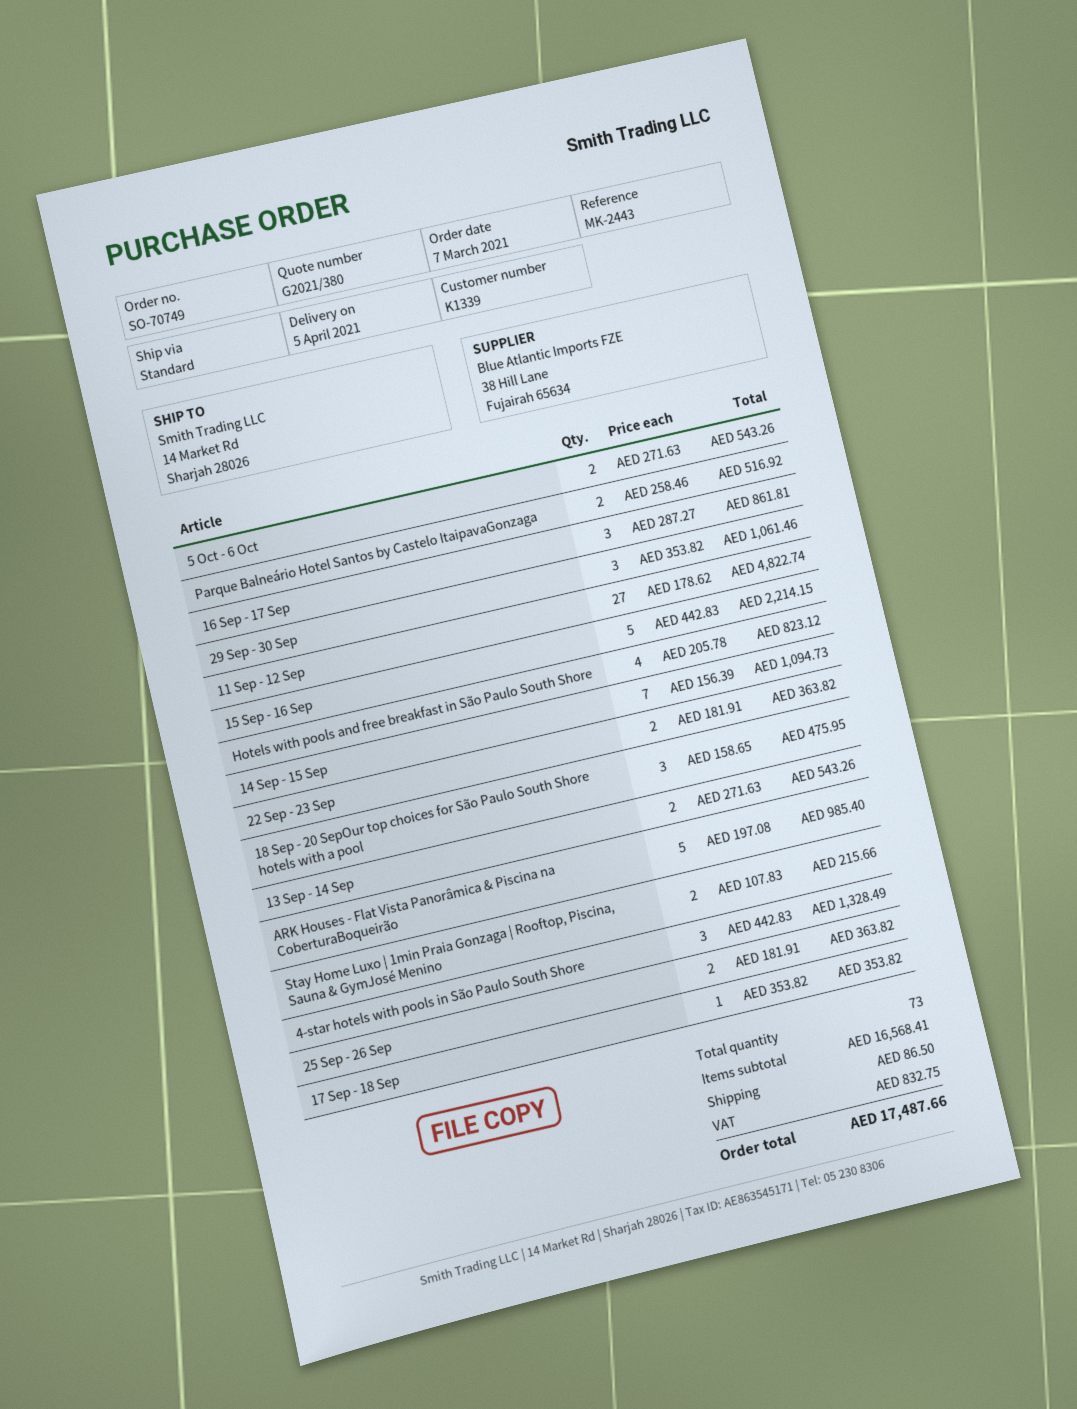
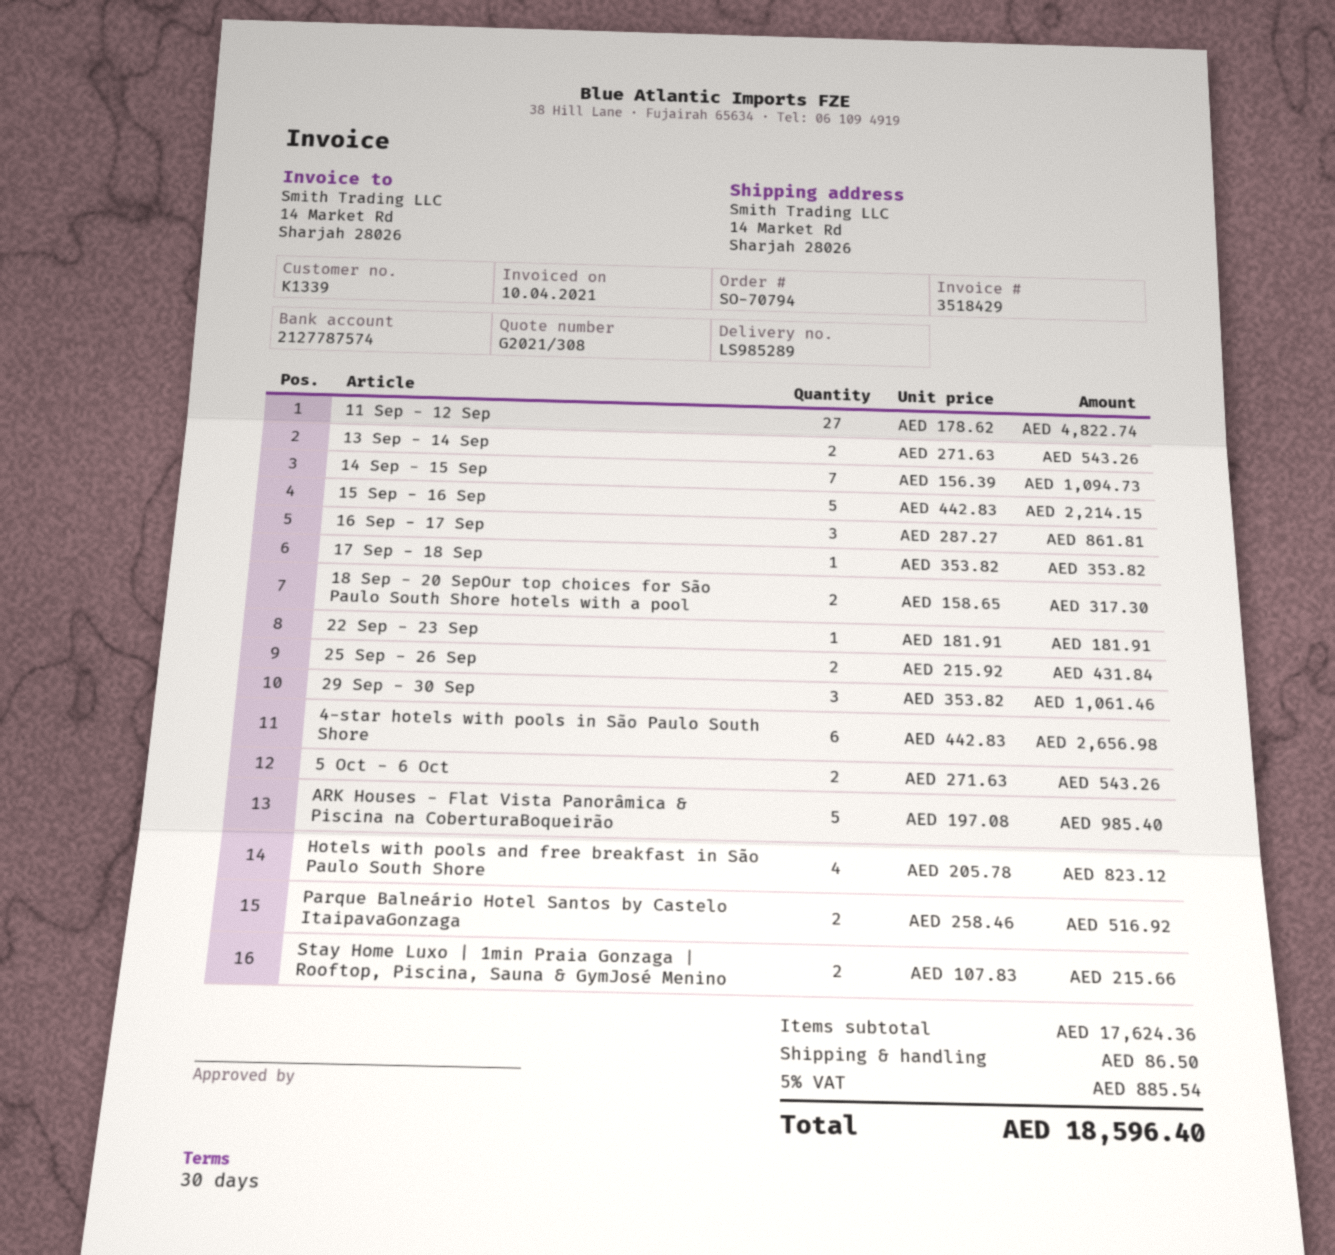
quote number: G2021/380 -> G2021/308
order number: SO-70749 -> SO-70794
22 Sep - 23 Sep: 2 x 181.91 = 363.82 -> 1 x 181.91 = 181.91
18 Sep - 20 SepOur top choices for São Paulo South Shore hotels with a pool: 3 x 158.65 = 475.95 -> 2 x 158.65 = 317.30
4-star hotels with pools in São Paulo South Shore: 3 x 442.83 = 1328.49 -> 6 x 442.83 = 2656.98
25 Sep - 26 Sep: 2 x 181.91 = 363.82 -> 2 x 215.92 = 431.84
subtotal: 16568.41 -> 17624.36
tax: 832.75 -> 885.54
total: 17487.66 -> 18596.40

